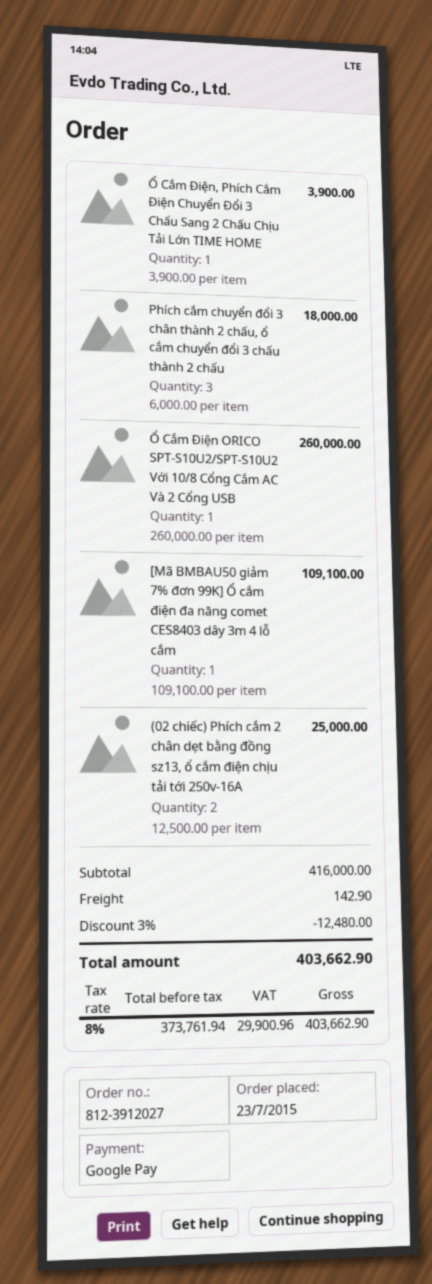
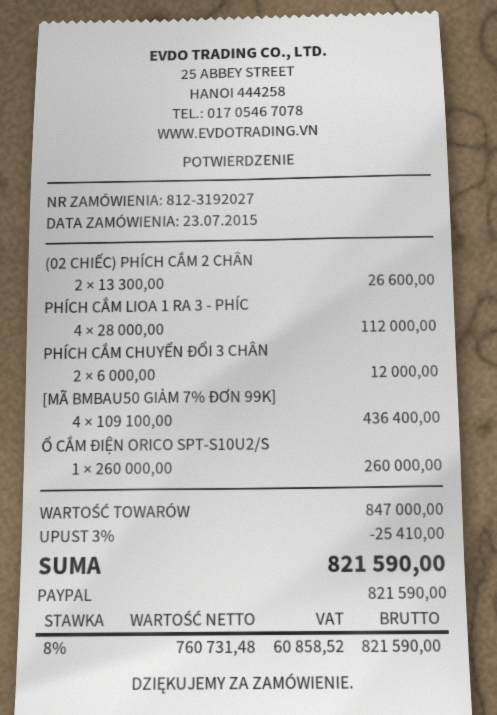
order number: 812-3912027 -> 812-3192027
payment method: Google Pay -> PayPal
Ổ Cắm Điện, Phích Cắm Điện Chuyển Đổi 3 Chấu Sang 2 Chấu Chịu Tải Lớn TIME HOME: 1 x 3900.00 = 3900.00 -> none
Phích cắm chuyển đổi 3 chân thành 2 chấu, ổ cắm chuyển đổi 3 chấu thành 2 chấu: 3 x 6000.00 = 18000.00 -> 2 x 6000.00 = 12000.00
[Mã BMBAU50 giảm 7% đơn 99K] Ổ cắm điện đa năng comet CES8403 dây 3m 4 lỗ cắm: 1 x 109100.00 = 109100.00 -> 4 x 109100.00 = 436400.00
(02 chiếc) Phích cắm 2 chân dẹt bằng đồng sz13, ổ cắm điện chịu tải tới 250v-16A: 2 x 12500.00 = 25000.00 -> 2 x 13300.00 = 26600.00
PHÍCH CẮM LIOA 1 RA 3 - PHÍC: none -> 4 x 28000.00 = 112000.00
subtotal: 416000.00 -> 847000.00
discount: 3% = 12480.00 -> 3% = 25410.00
shipping: 142.90 -> none
net: 373761.94 -> 760731.48
tax: 8% = 29900.96 -> 8% = 60858.52
total: 403662.90 -> 821590.00

